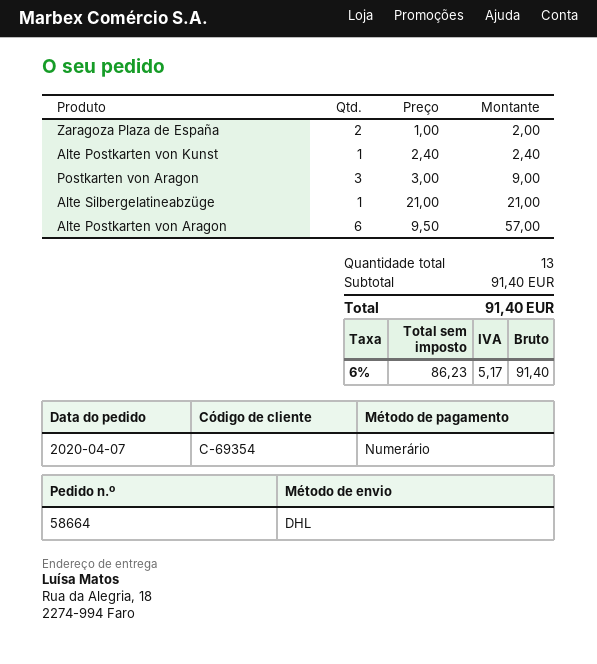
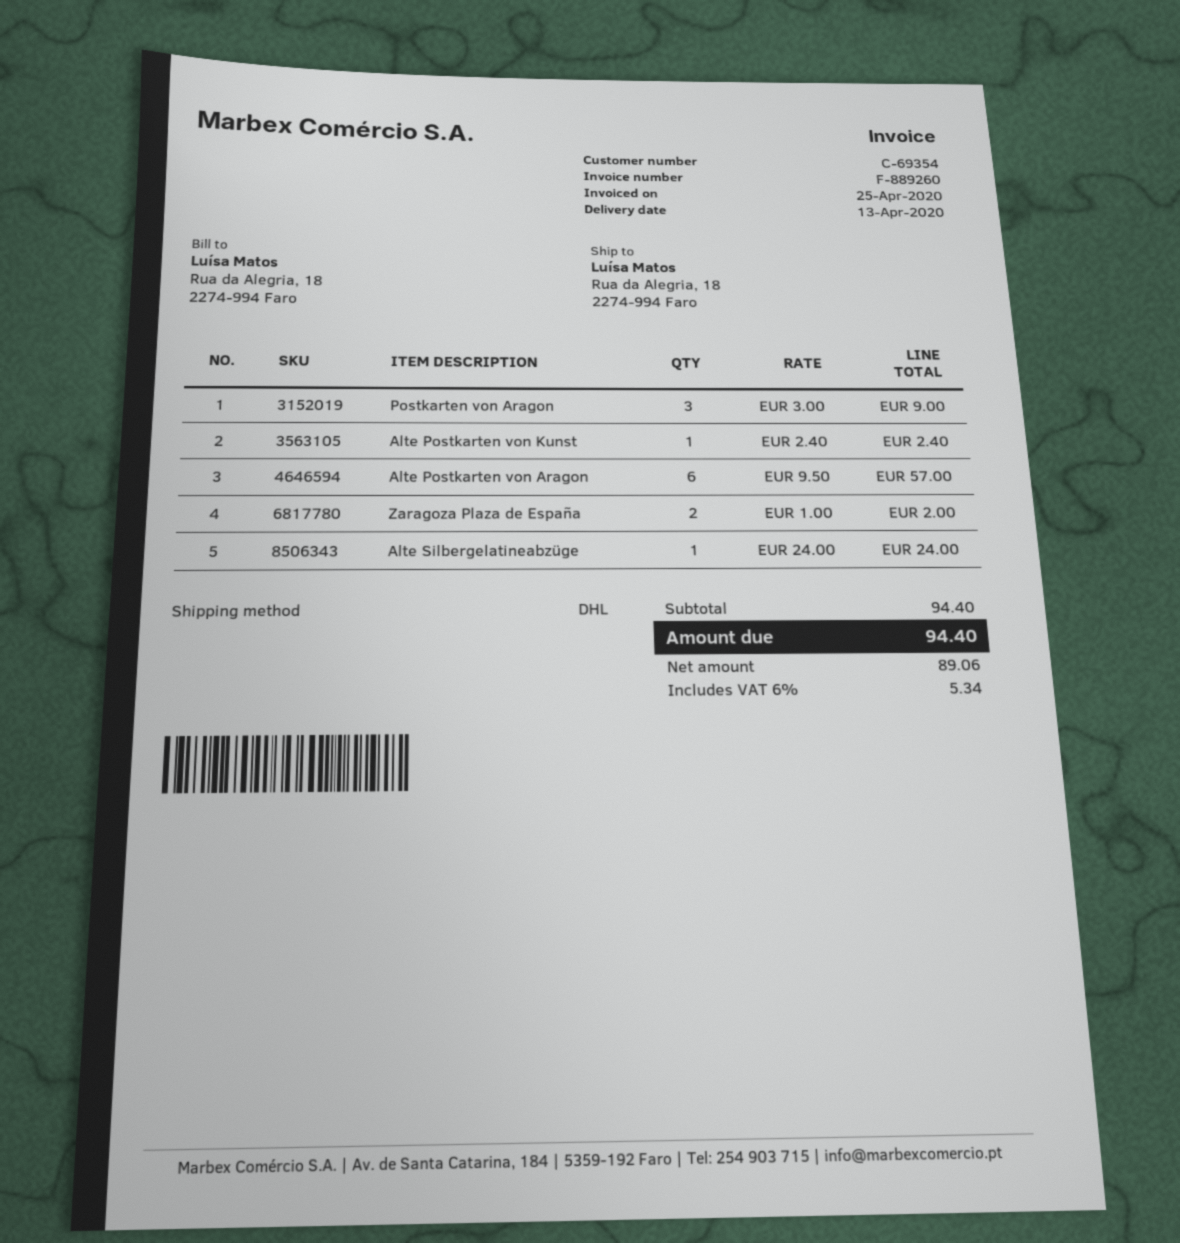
Alte Silbergelatineabzüge: 1 x 21.00 = 21.00 -> 1 x 24.00 = 24.00
subtotal: 91.40 -> 94.40
net: 86.23 -> 89.06
tax: 6% = 5.17 -> 6% = 5.34
total: 91.40 -> 94.40

